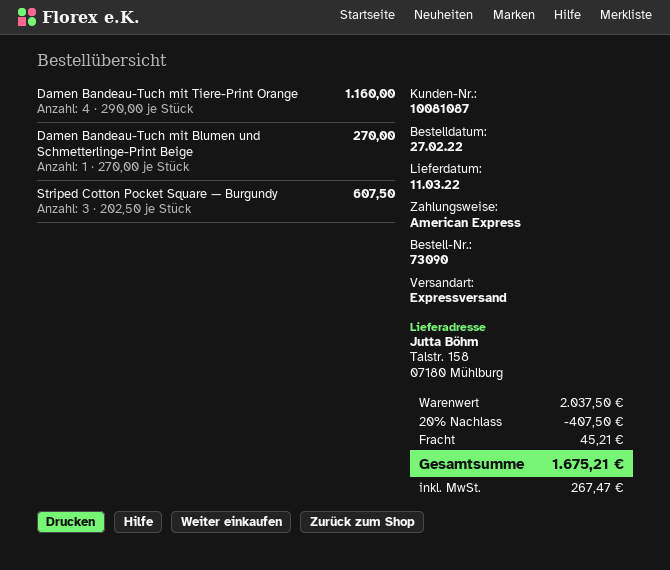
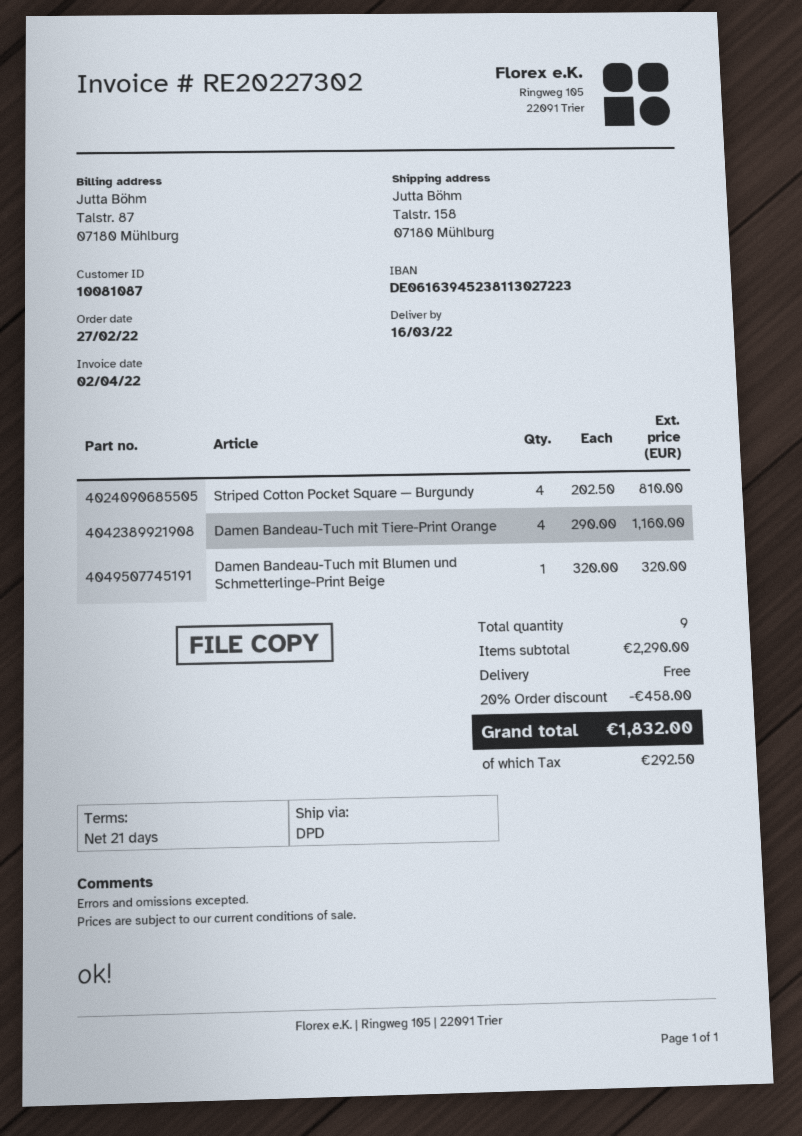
delivery date: 2022-03-11 -> 2022-03-16
shipping method: express -> DPD
Damen Bandeau-Tuch mit Blumen und Schmetterlinge-Print Beige: 1 x 270.00 = 270.00 -> 1 x 320.00 = 320.00
Striped Cotton Pocket Square — Burgundy: 3 x 202.50 = 607.50 -> 4 x 202.50 = 810.00
subtotal: 2037.50 -> 2290.00
discount: 20% = 407.50 -> 20% = 458.00
shipping: 45.21 -> 0.00
tax: 267.47 -> 292.50
total: 1675.21 -> 1832.00

